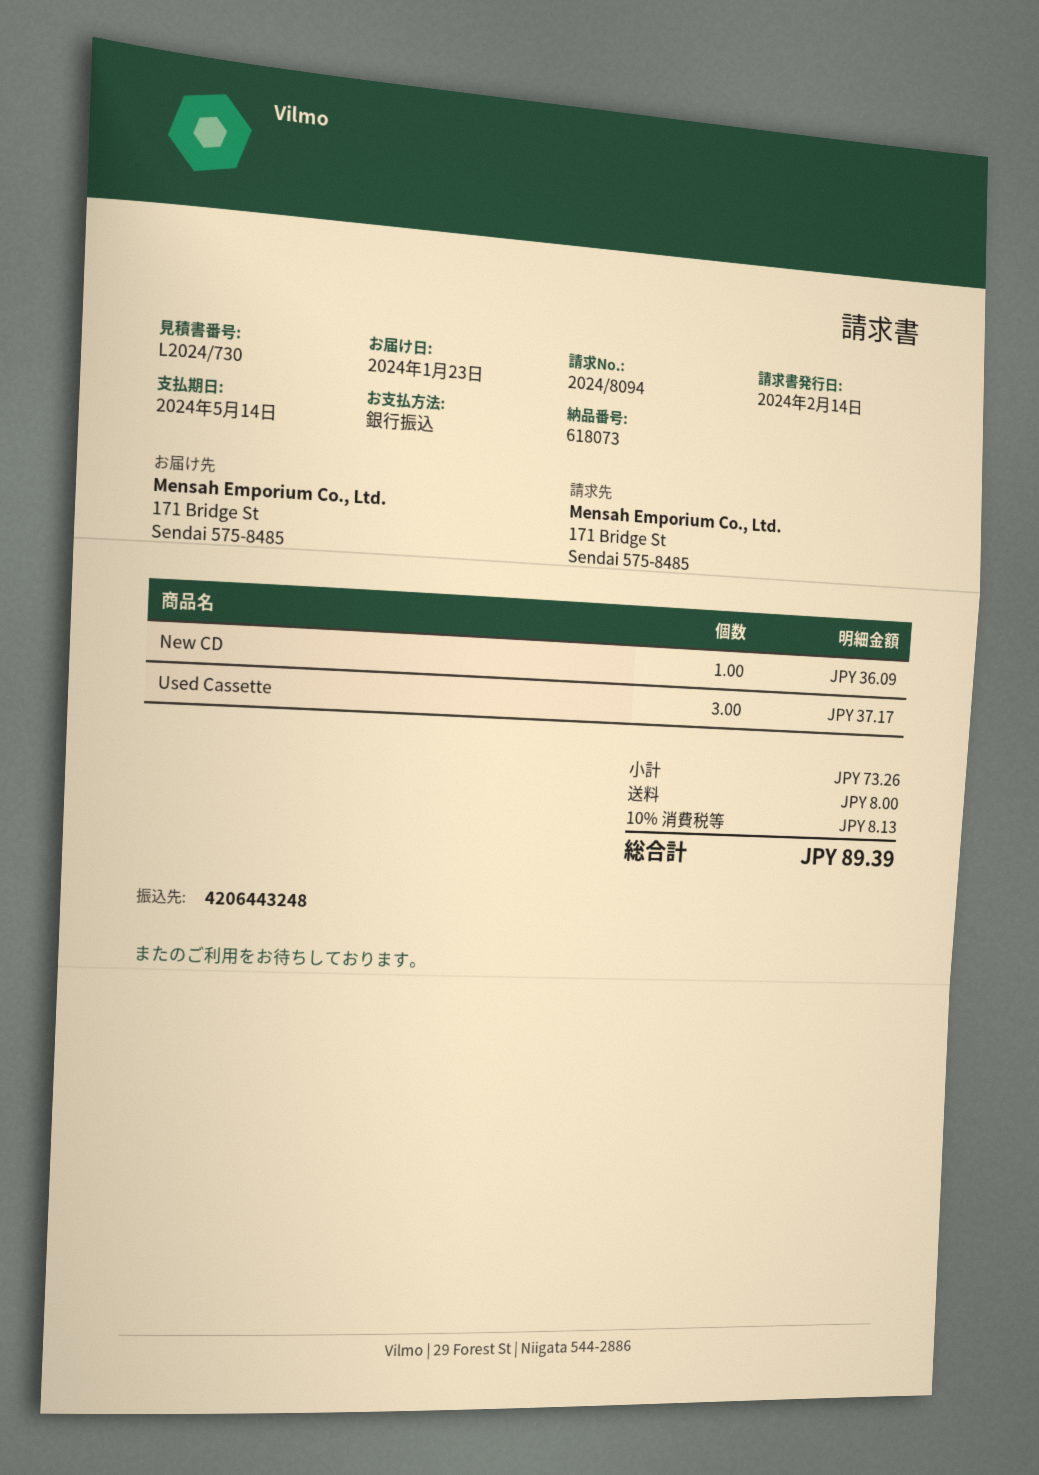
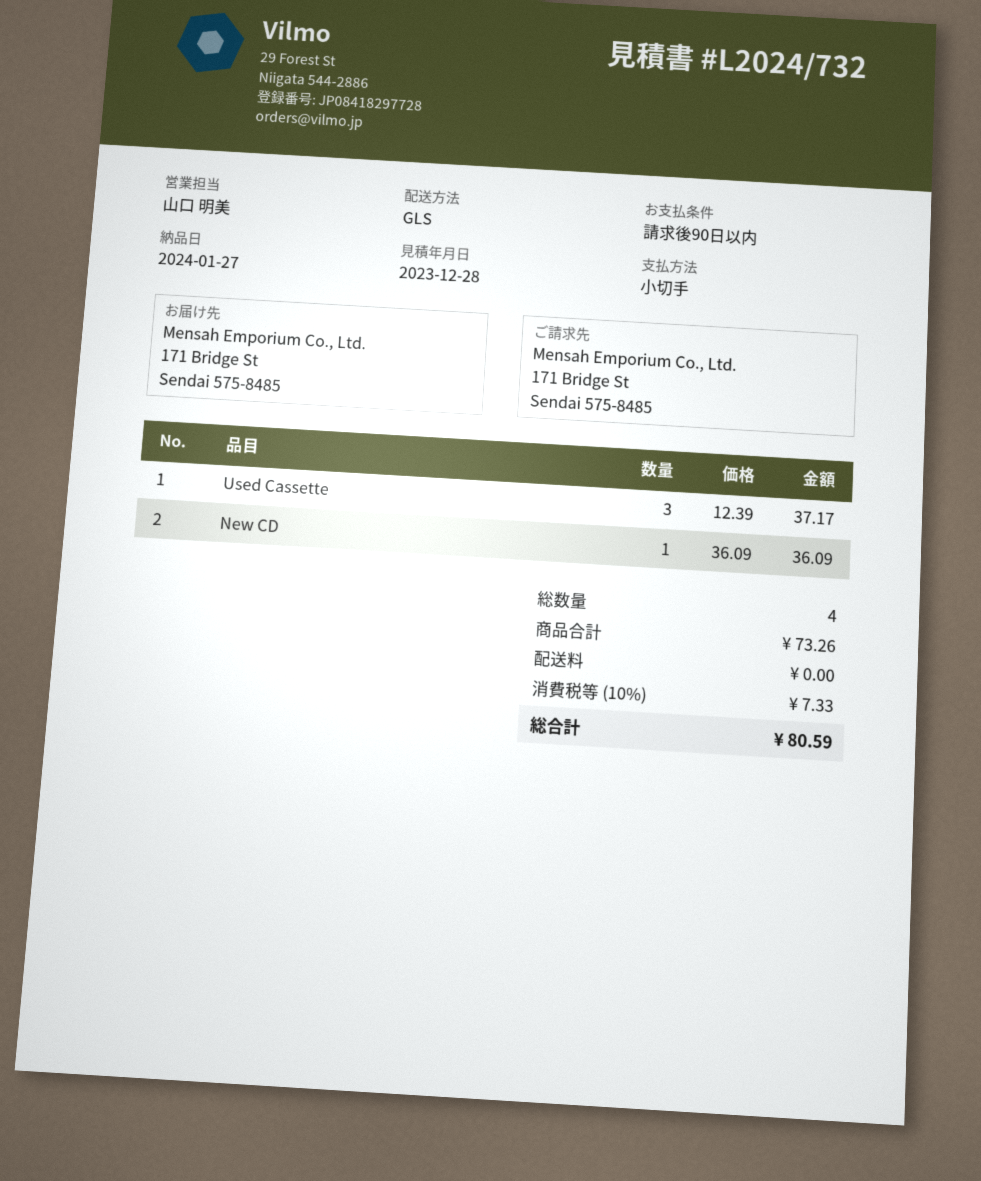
quote number: L2024/730 -> L2024/732
delivery date: 2024-01-23 -> 2024-01-27
payment method: bank transfer -> cheque
shipping: 8.00 -> 0.00
tax: 10% = 8.13 -> 10% = 7.33
total: 89.39 -> 80.59

